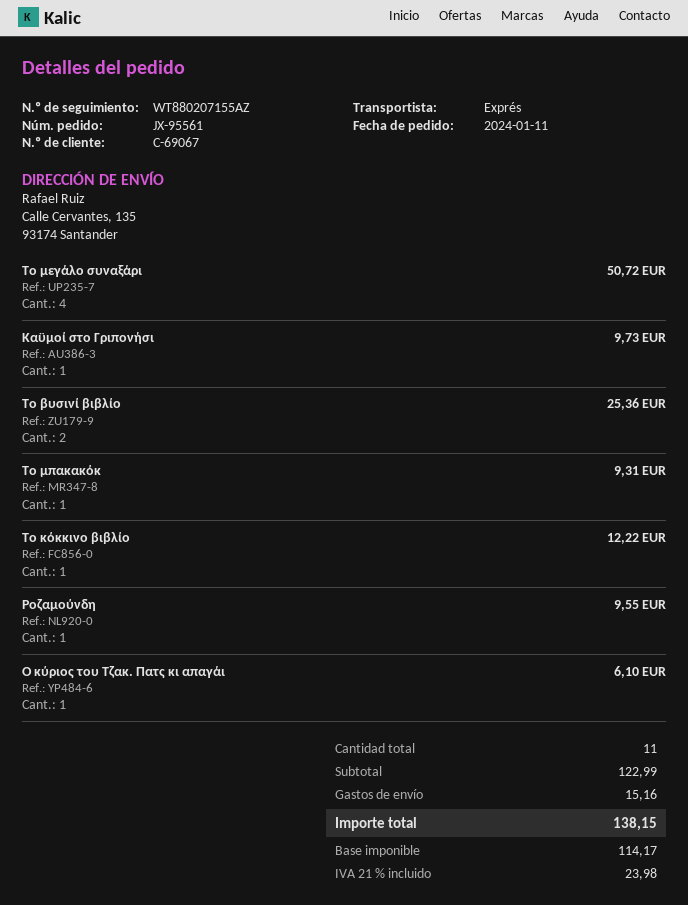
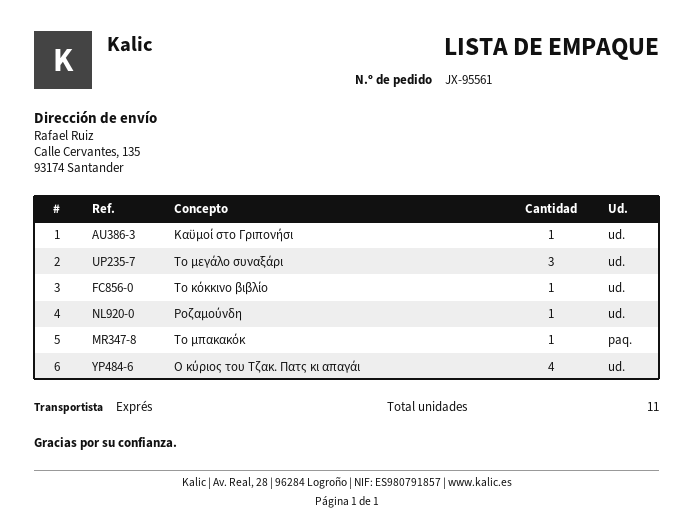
Το μεγάλο συναξάρι: 4 -> 3
Το βυσινί βιβλίο: 2 -> none
Ο κύριος του Τζακ. Πατς κι απαγάι: 1 -> 4

